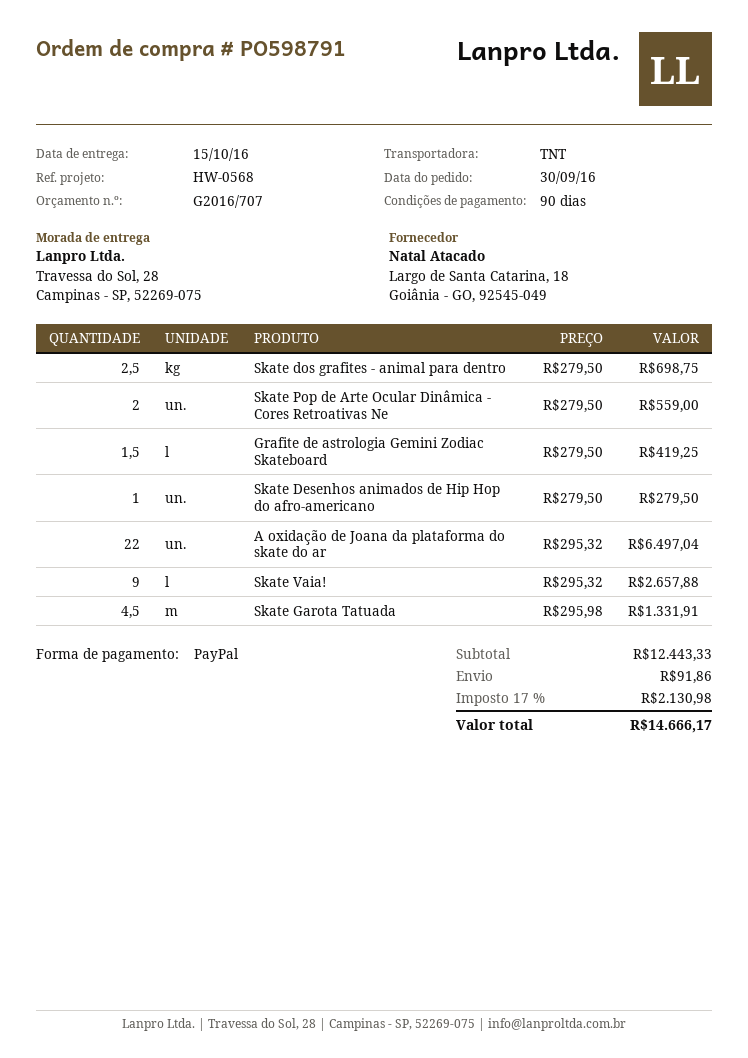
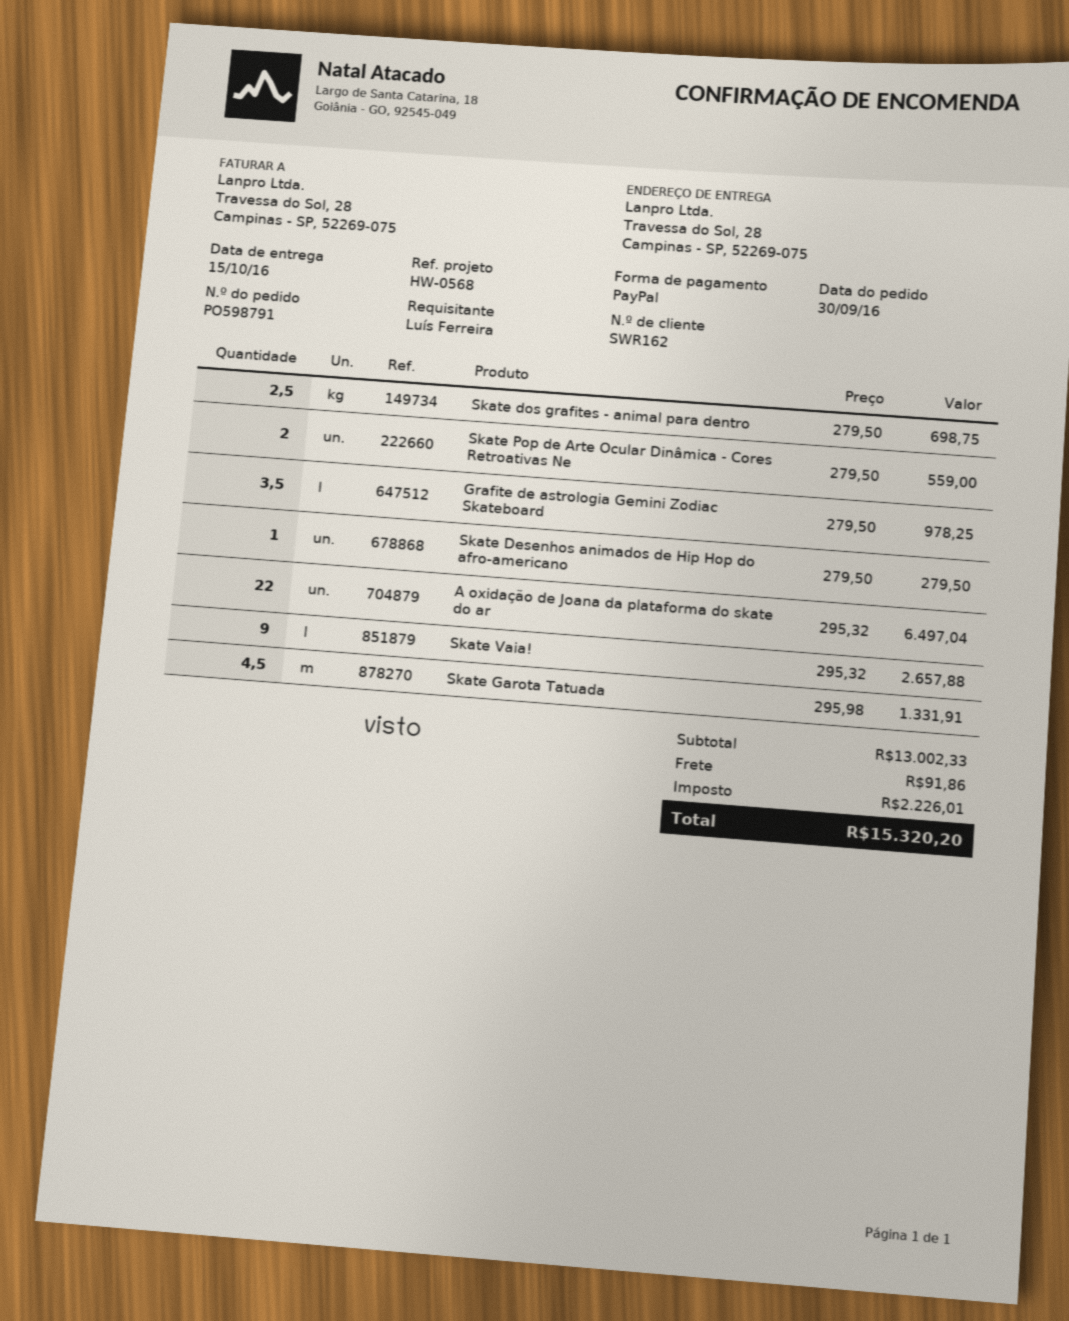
Grafite de astrologia Gemini Zodiac Skateboard: 1.5 x 279.50 = 419.25 -> 3.5 x 279.50 = 978.25
subtotal: 12443.33 -> 13002.33
tax: 2130.98 -> 2226.01
total: 14666.17 -> 15320.20

